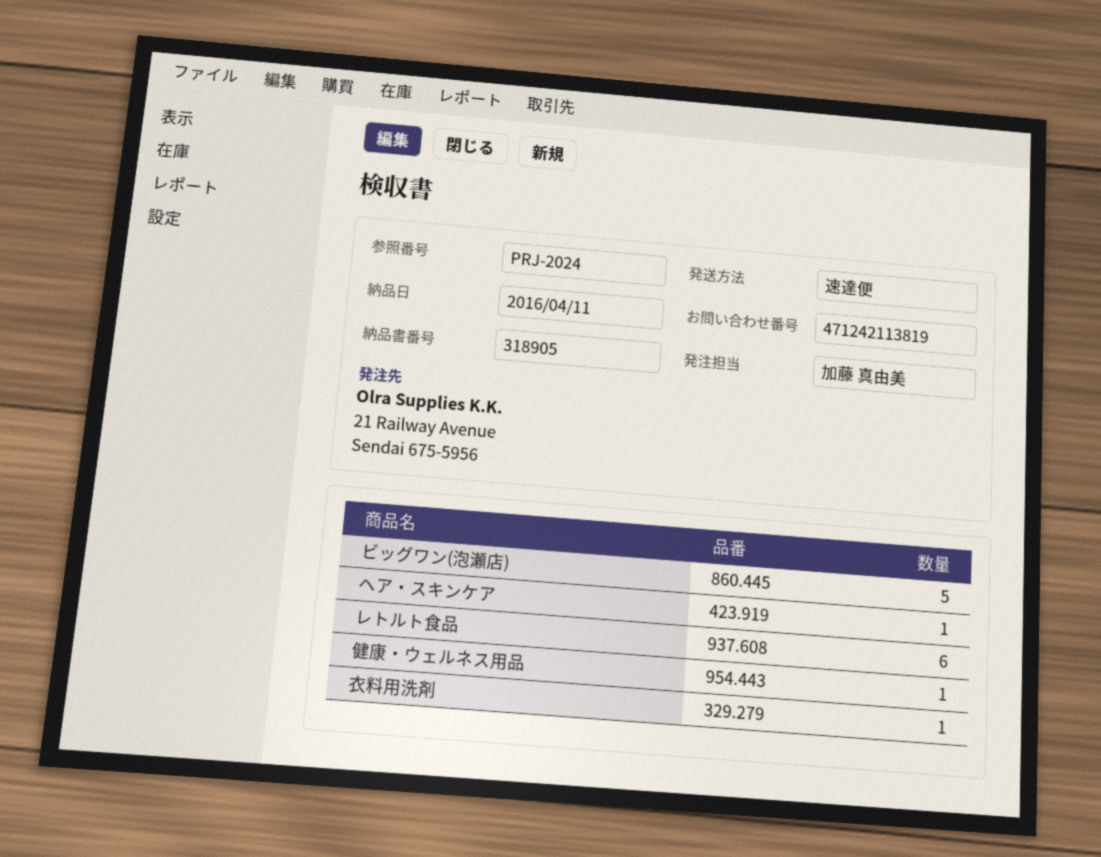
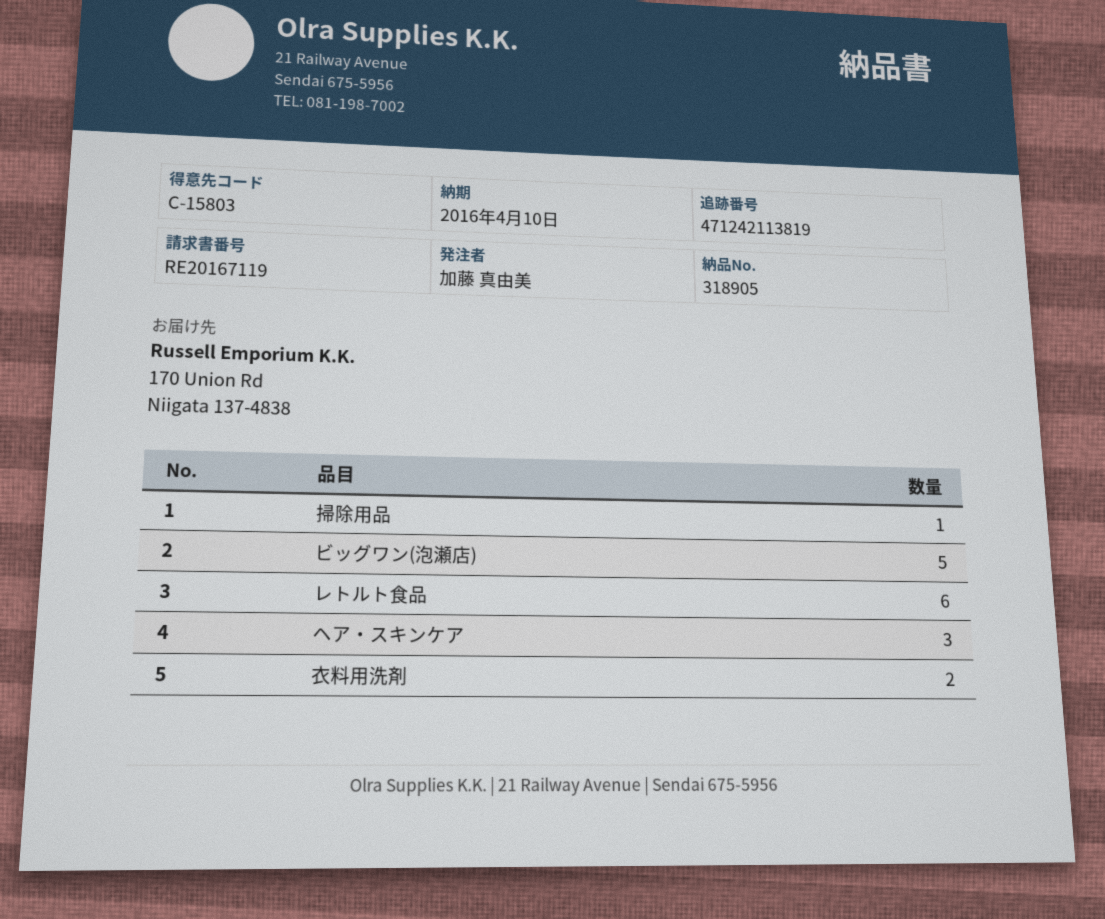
delivery date: 2016-04-11 -> 2016-04-10
ヘア・スキンケア: 1 -> 3
健康・ウェルネス用品: 1 -> none
衣料用洗剤: 1 -> 2
掃除用品: none -> 1

